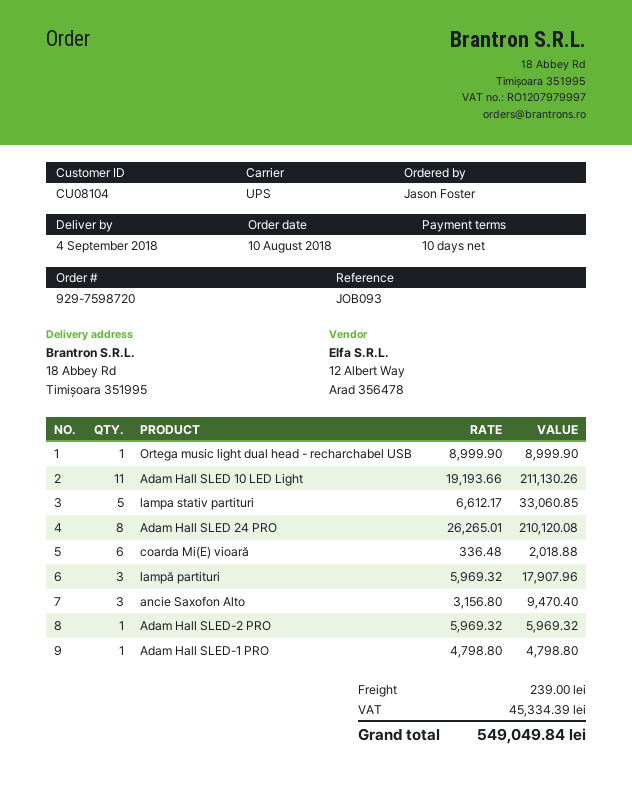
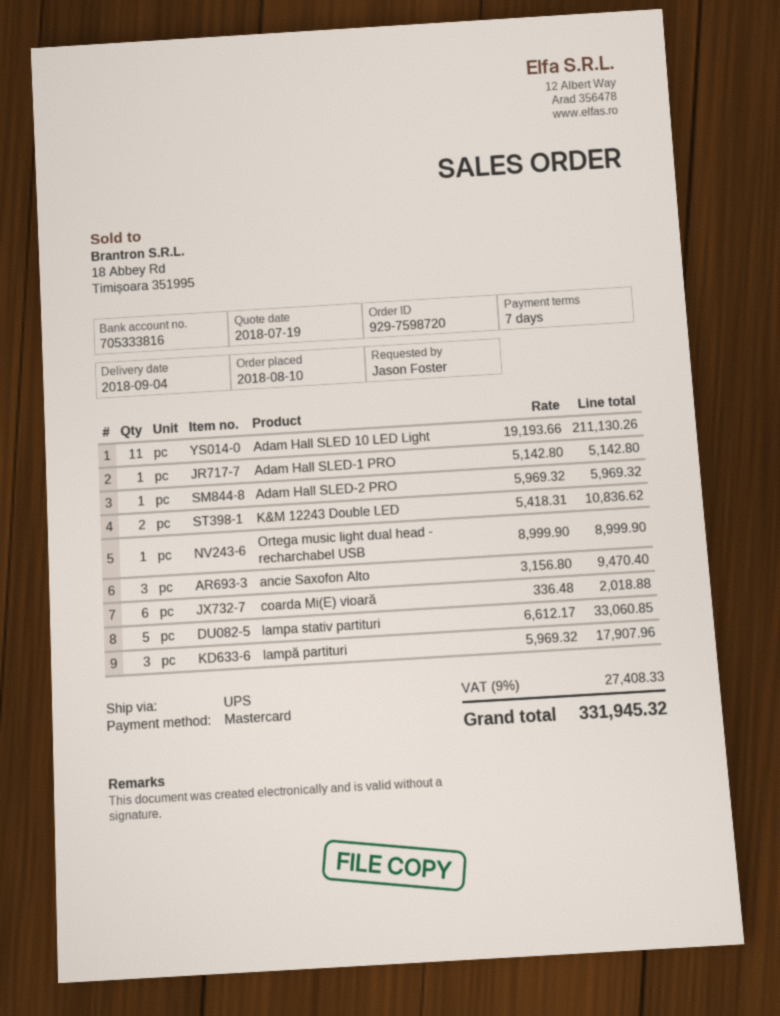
payment terms: 10 days -> 7 days
Adam Hall SLED 24 PRO: 8 x 26265.01 = 210120.08 -> none
Adam Hall SLED-1 PRO: 1 x 4798.80 = 4798.80 -> 1 x 5142.80 = 5142.80
K&M 12243 Double LED: none -> 2 x 5418.31 = 10836.62
shipping: 239.00 -> none
tax: 45334.39 -> 27408.33
total: 549049.84 -> 331945.32

